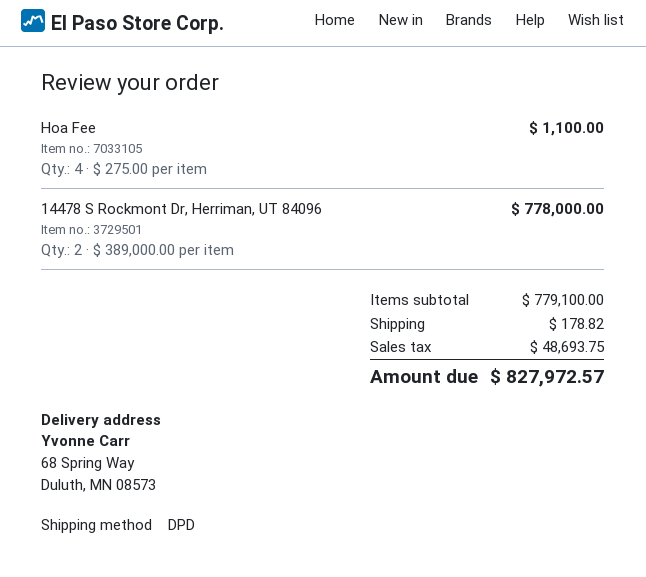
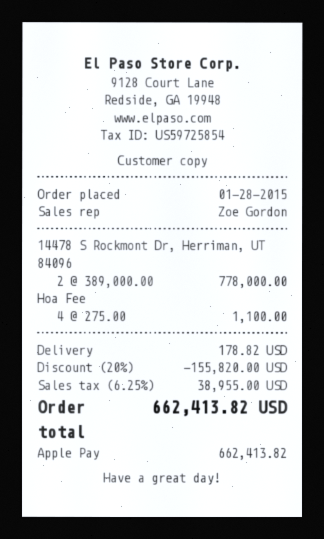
discount: none -> 20% = 155820.00
tax: 48693.75 -> 38955.00
total: 827972.57 -> 662413.82

